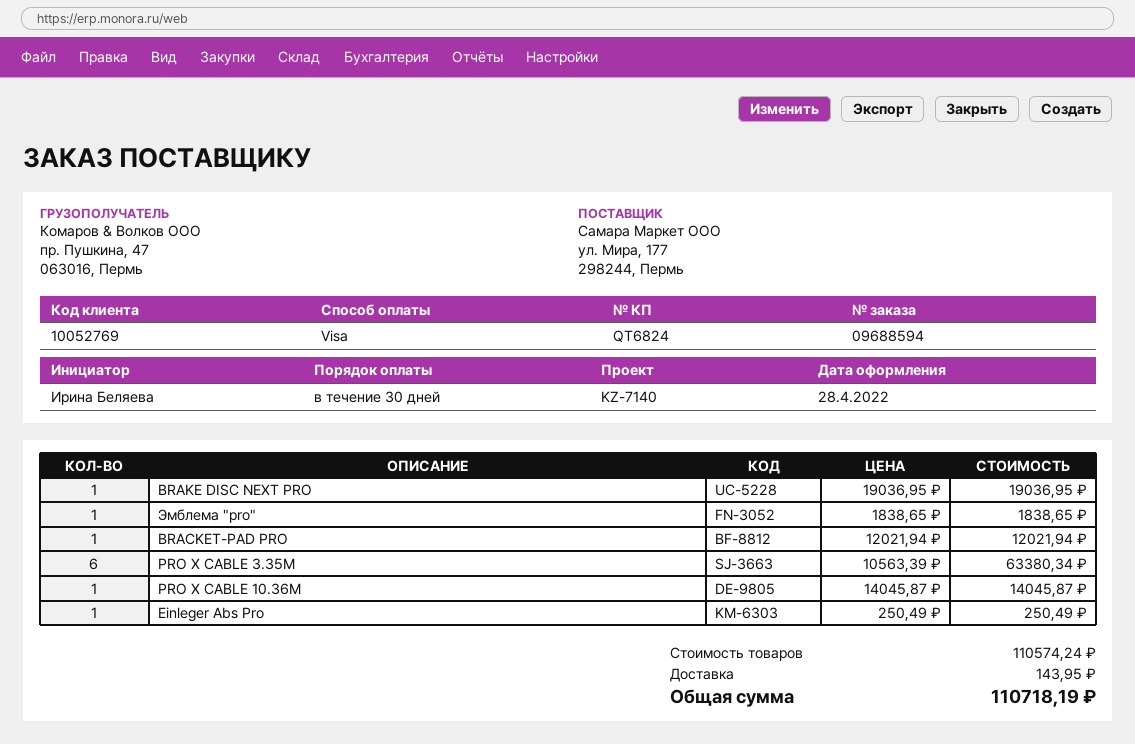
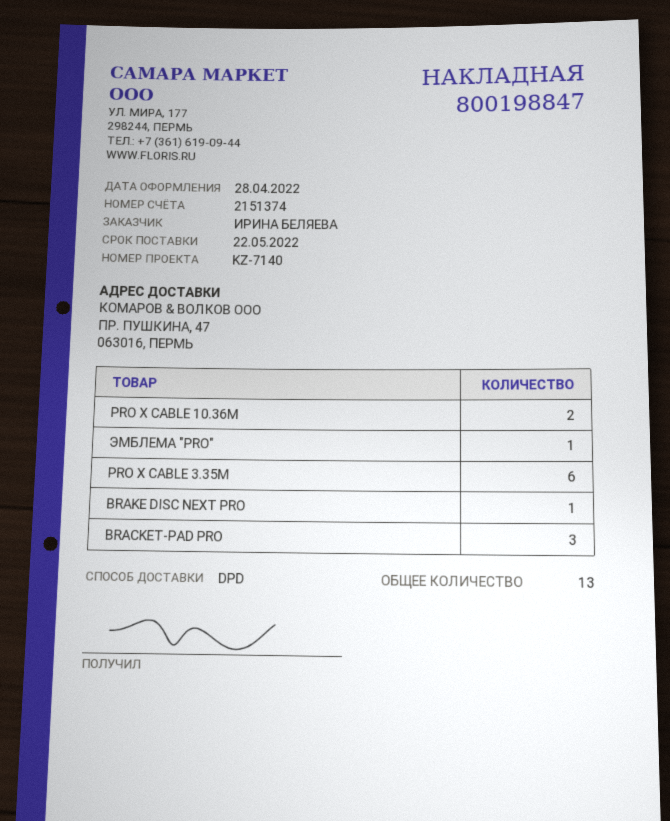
BRACKET-PAD PRO: 1 -> 3
PRO X CABLE 10.36M: 1 -> 2
Einleger Abs Pro: 1 -> none

